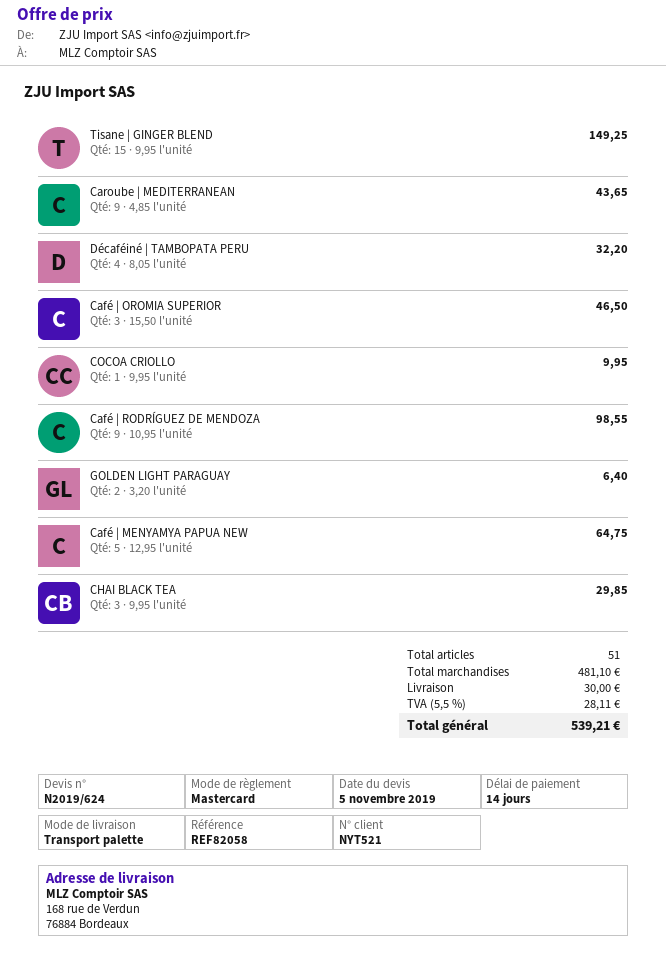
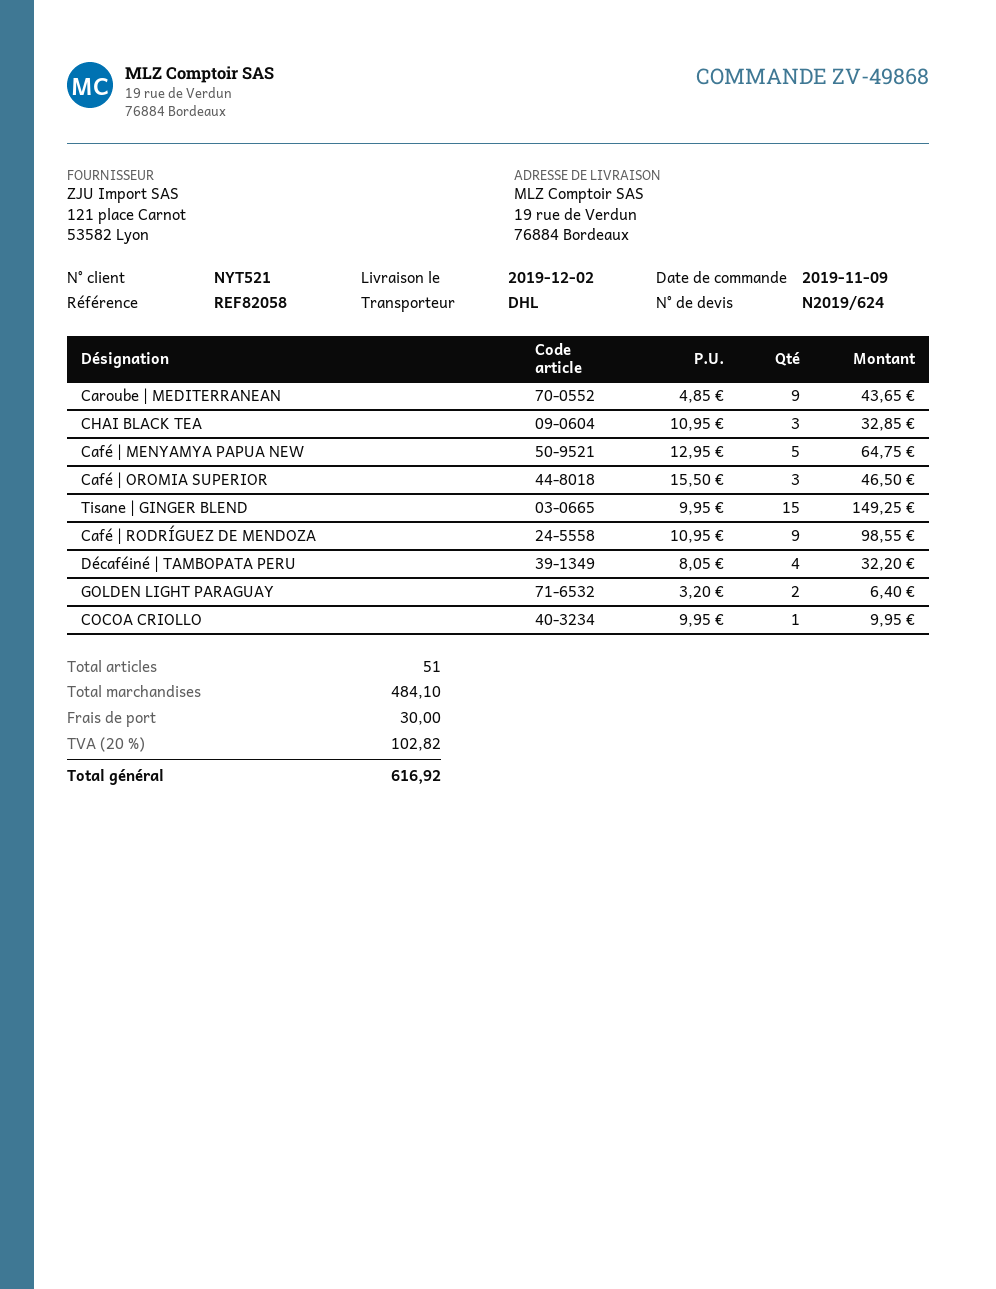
shipping method: pallet freight -> DHL
ship to: 168 rue de Verdun, 76884 Bordeaux -> 19 rue de Verdun, 76884 Bordeaux
CHAI BLACK TEA: 3 x 9.95 = 29.85 -> 3 x 10.95 = 32.85
subtotal: 481.10 -> 484.10
tax: 5.5% = 28.11 -> 20% = 102.82
total: 539.21 -> 616.92

